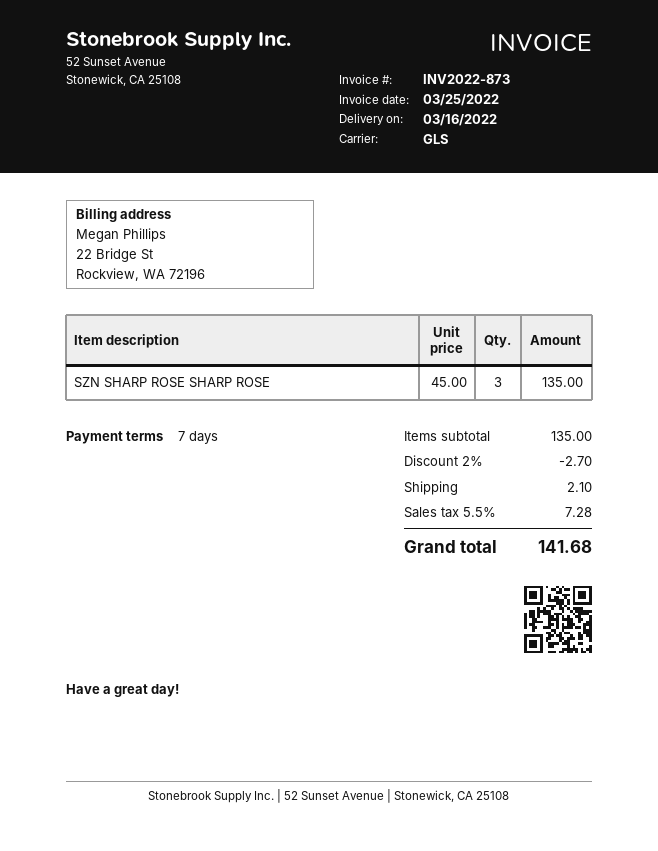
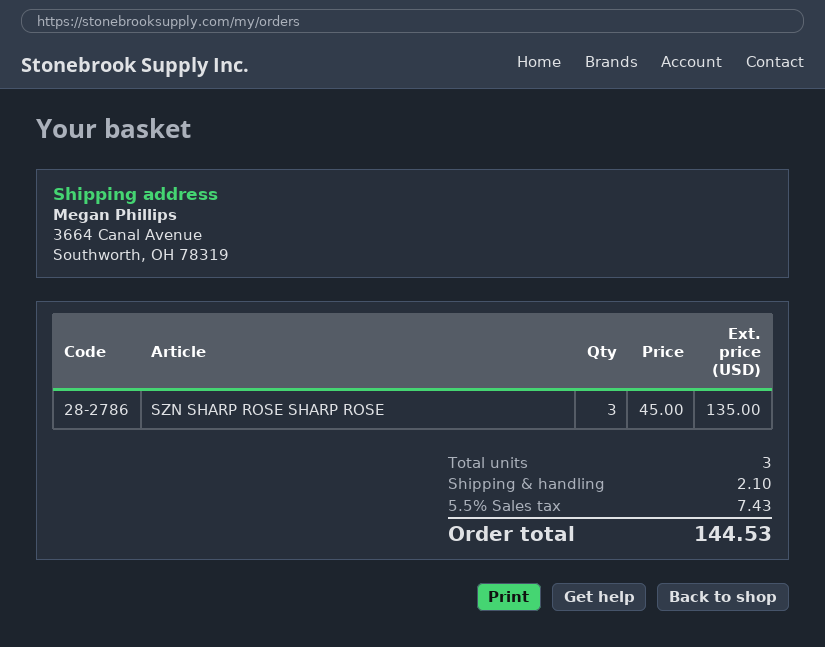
discount: 2% = 2.70 -> none
tax: 5.5% = 7.28 -> 5.5% = 7.43
total: 141.68 -> 144.53

